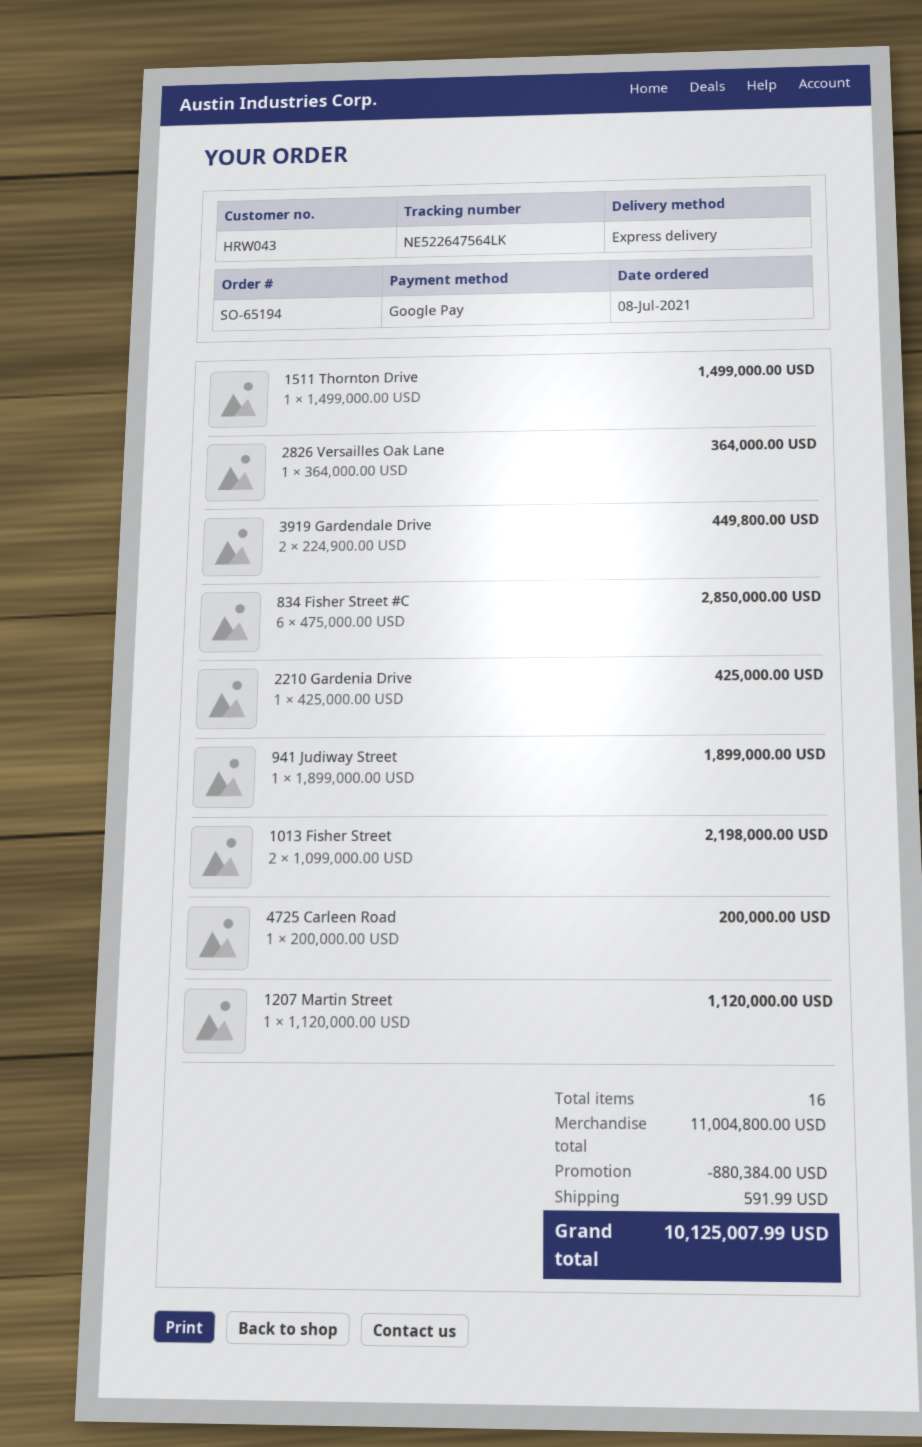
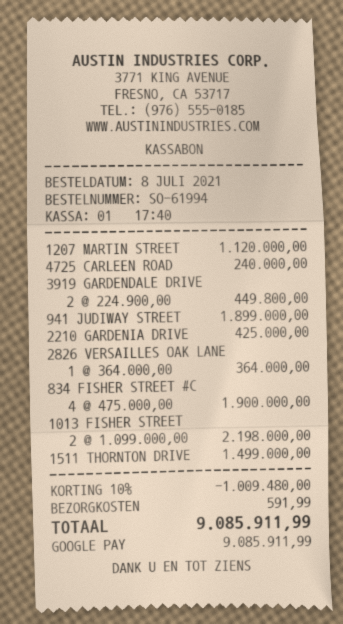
order number: SO-65194 -> SO-61994
834 Fisher Street #C: 6 x 475000.00 = 2850000.00 -> 4 x 475000.00 = 1900000.00
4725 Carleen Road: 1 x 200000.00 = 200000.00 -> 1 x 240000.00 = 240000.00
discount: 880384.00 -> 1009480.00
total: 10125007.99 -> 9085911.99

